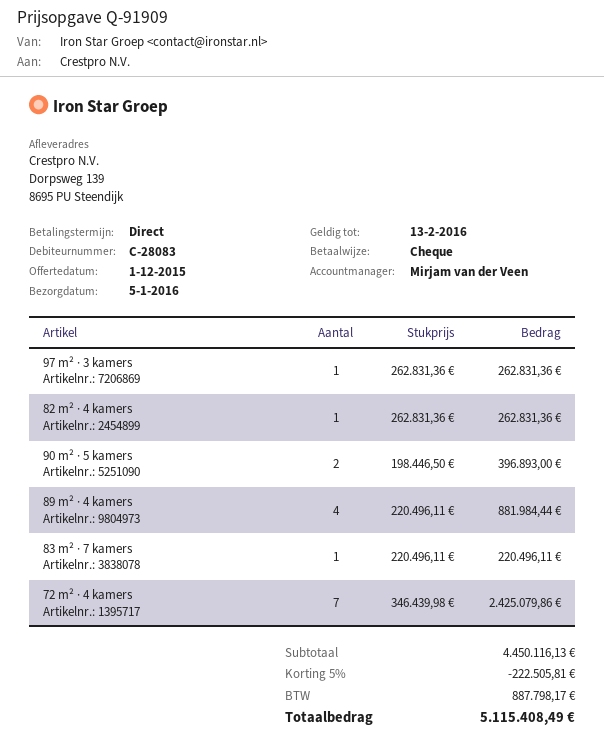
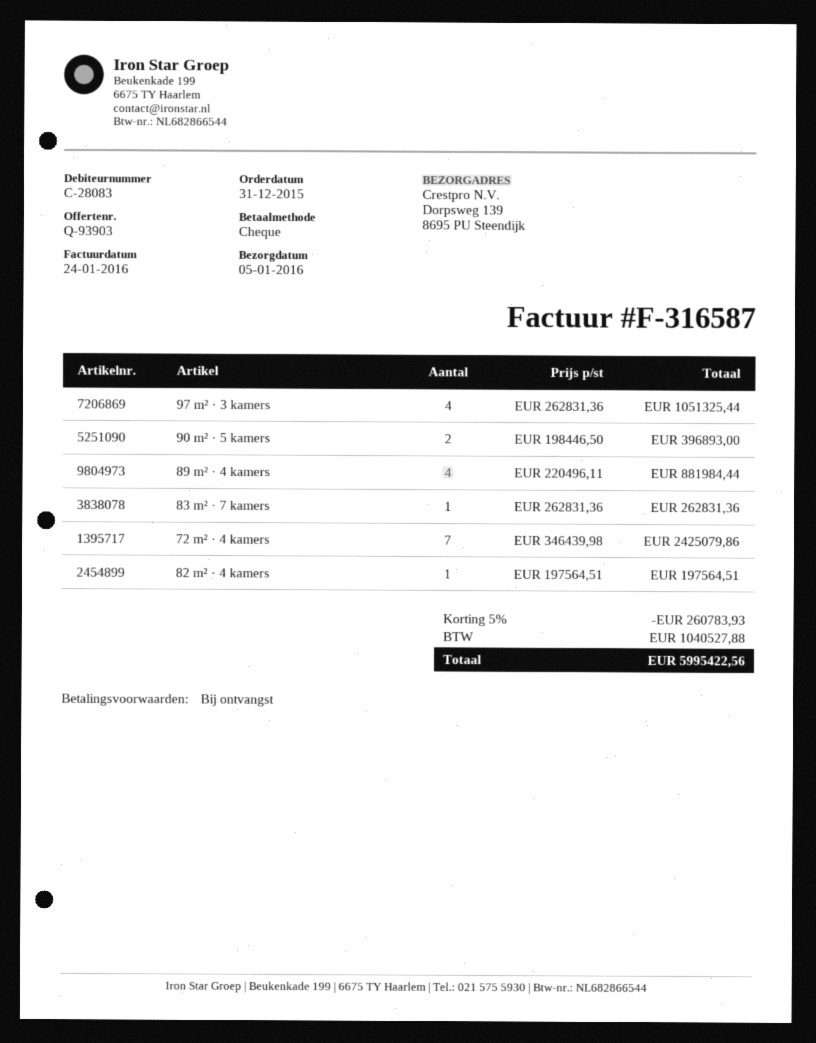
quote number: Q-91909 -> Q-93903
97 m² · 3 kamers: 1 x 262831.36 = 262831.36 -> 4 x 262831.36 = 1051325.44
82 m² · 4 kamers: 1 x 262831.36 = 262831.36 -> 1 x 197564.51 = 197564.51
83 m² · 7 kamers: 1 x 220496.11 = 220496.11 -> 1 x 262831.36 = 262831.36
discount: 5% = 222505.81 -> 5% = 260783.93
tax: 887798.17 -> 1040527.88
total: 5115408.49 -> 5995422.56

